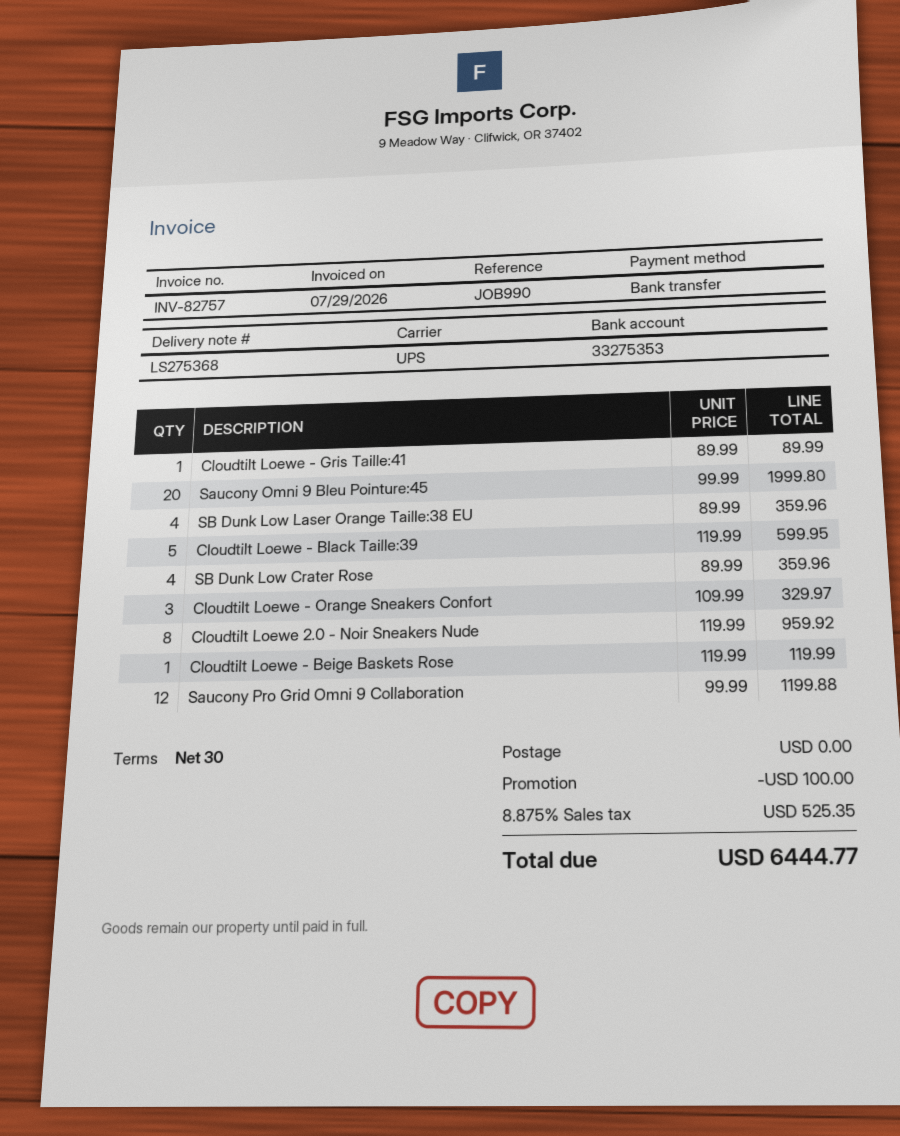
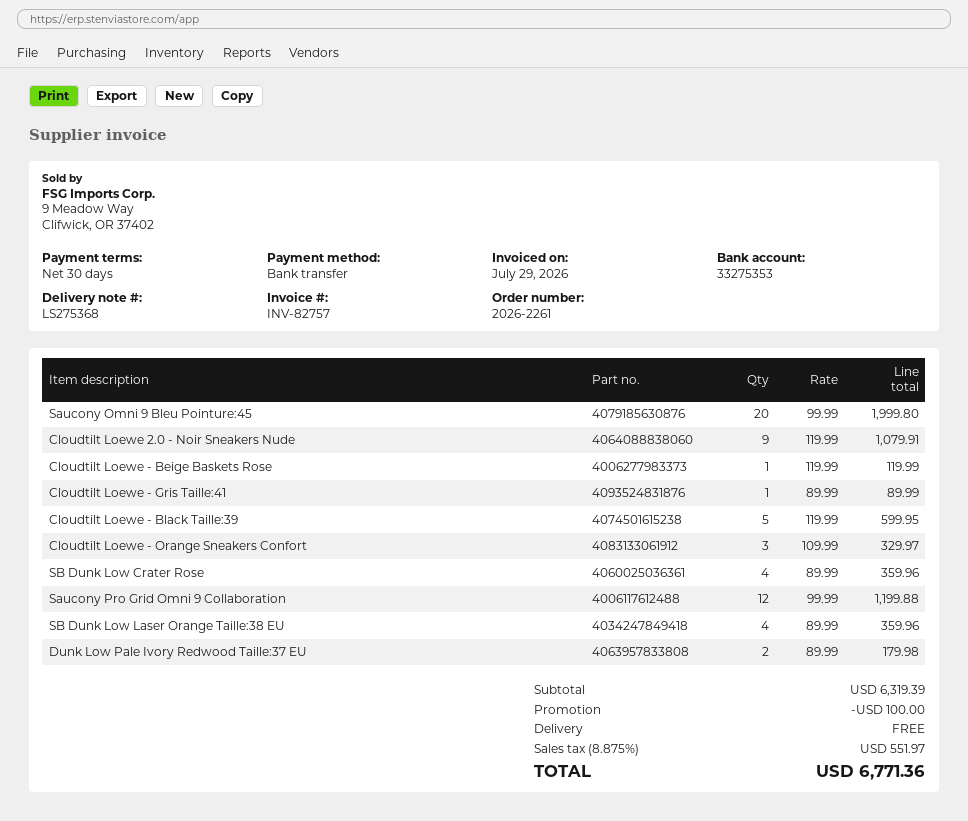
Cloudtilt Loewe 2.0 - Noir Sneakers Nude: 8 x 119.99 = 959.92 -> 9 x 119.99 = 1079.91
Dunk Low Pale Ivory Redwood Taille:37 EU: none -> 2 x 89.99 = 179.98
tax: 8.875% = 525.35 -> 8.875% = 551.97
total: 6444.77 -> 6771.36

